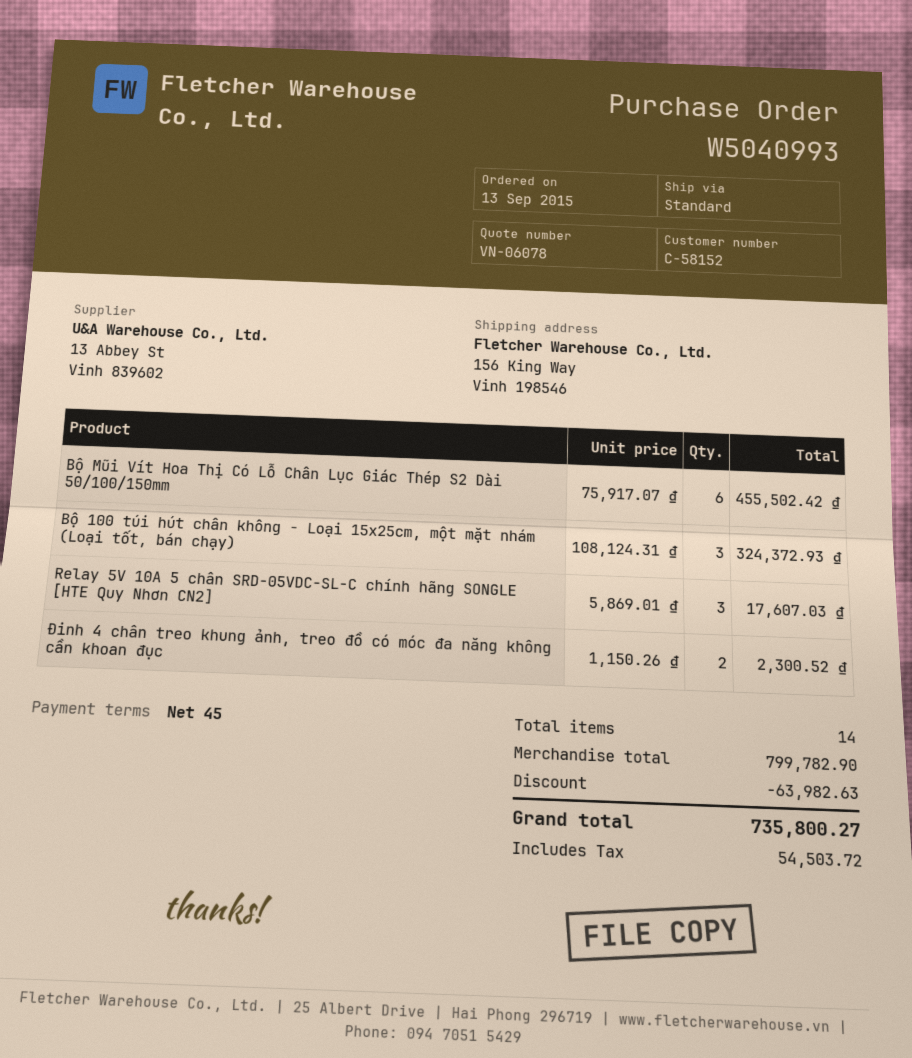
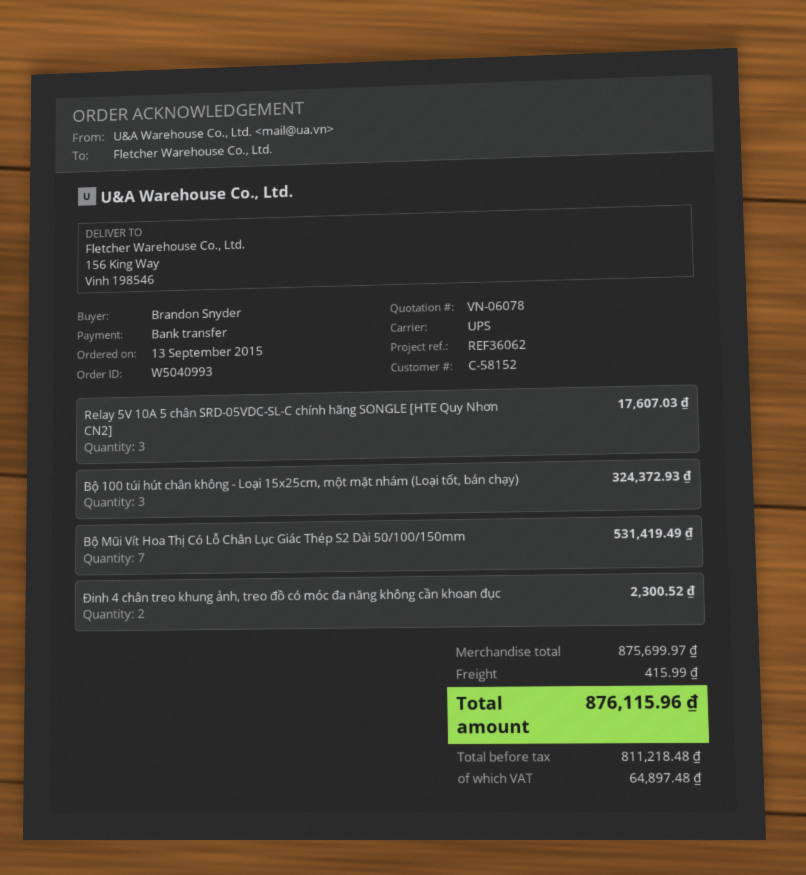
shipping method: standard -> UPS
Bộ Mũi Vít Hoa Thị Có Lỗ Chân Lục Giác Thép S2 Dài 50/100/150mm: 6 for 455502.42 -> 7 for 531419.49
subtotal: 799782.90 -> 875699.97
discount: 63982.63 -> none
shipping: none -> 415.99
tax: 54503.72 -> 64897.48
total: 735800.27 -> 876115.96

